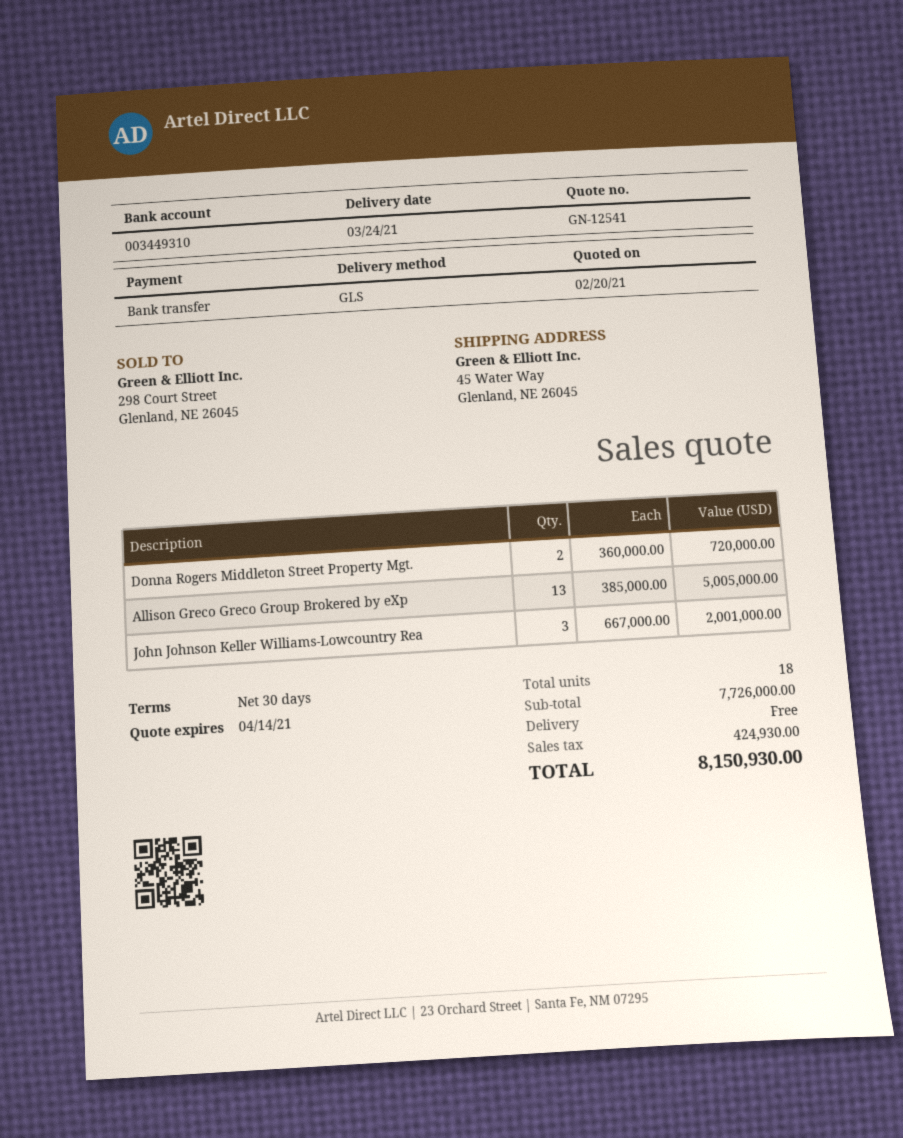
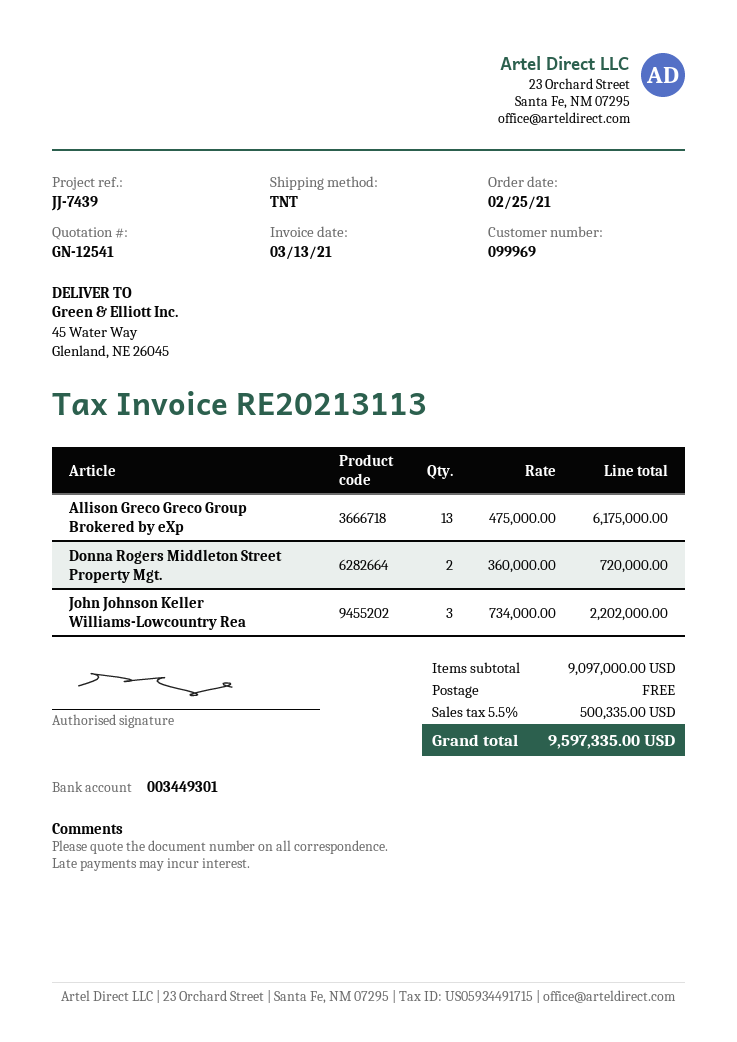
bank account: 003449310 -> 003449301
shipping method: GLS -> TNT
Allison Greco Greco Group Brokered by eXp: 13 x 385000.00 = 5005000.00 -> 13 x 475000.00 = 6175000.00
John Johnson Keller Williams-Lowcountry Rea: 3 x 667000.00 = 2001000.00 -> 3 x 734000.00 = 2202000.00
subtotal: 7726000.00 -> 9097000.00
tax: 424930.00 -> 500335.00
total: 8150930.00 -> 9597335.00

